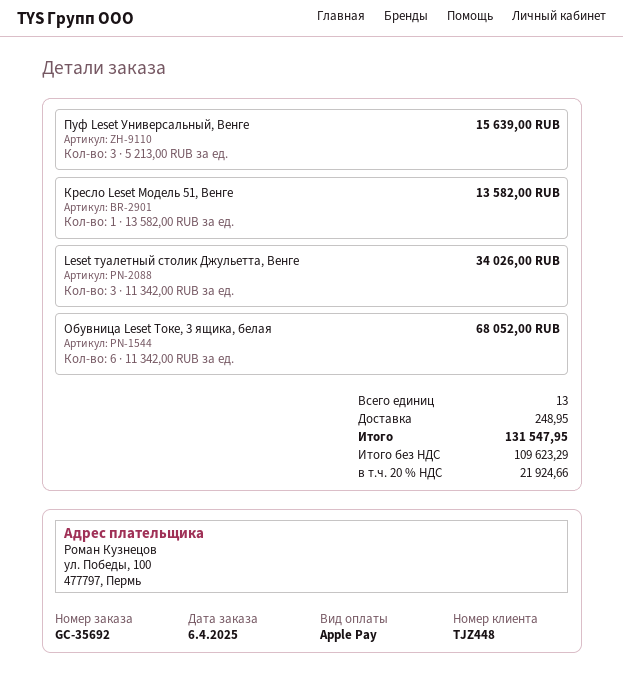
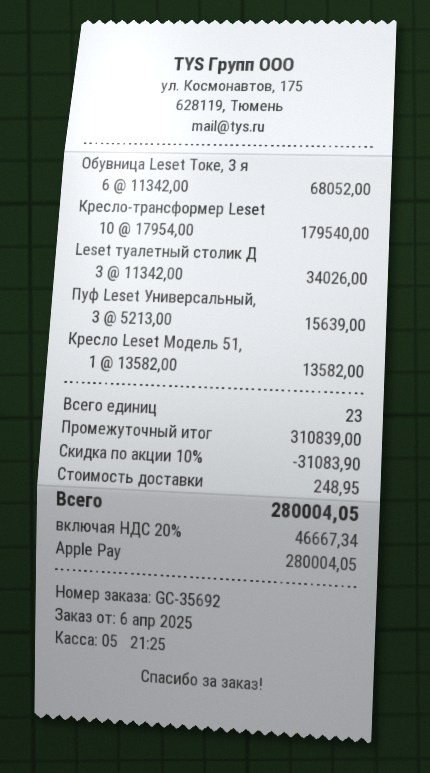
Кресло-трансформер Leset: none -> 10 x 17954.00 = 179540.00
total quantity: 13 -> 23
discount: none -> 10% = 31083.90
tax: 20% = 21924.66 -> 20% = 46667.34
total: 131547.95 -> 280004.05

